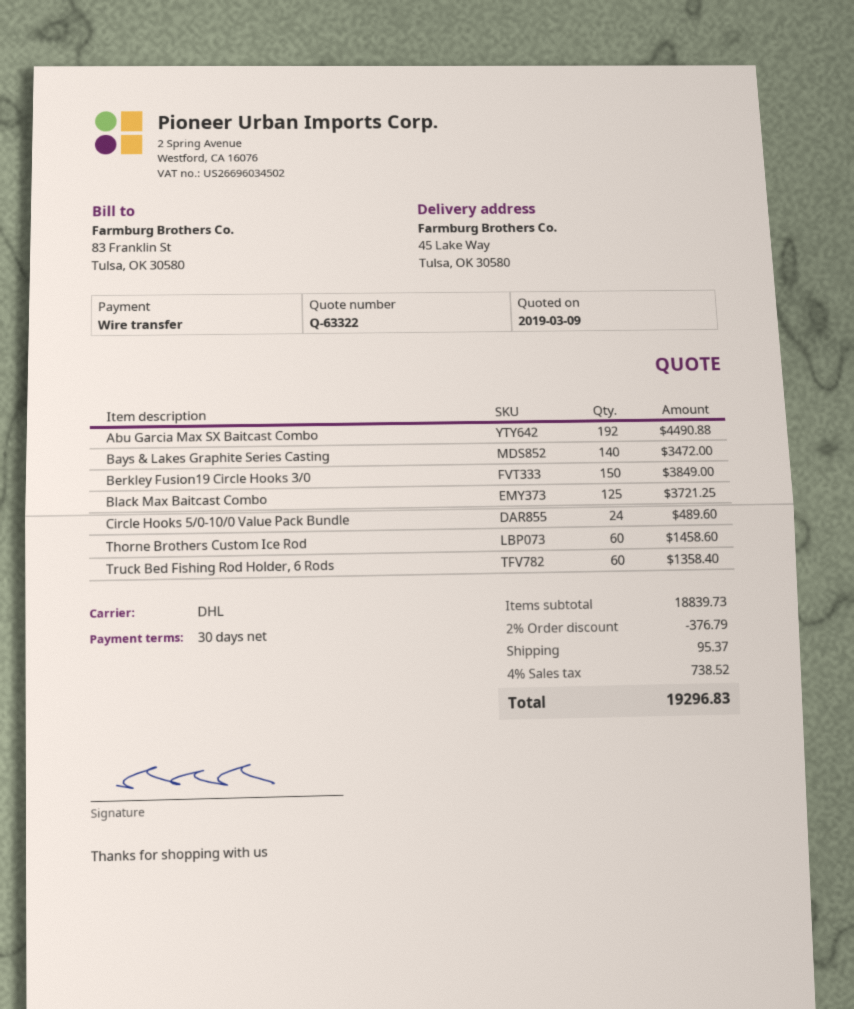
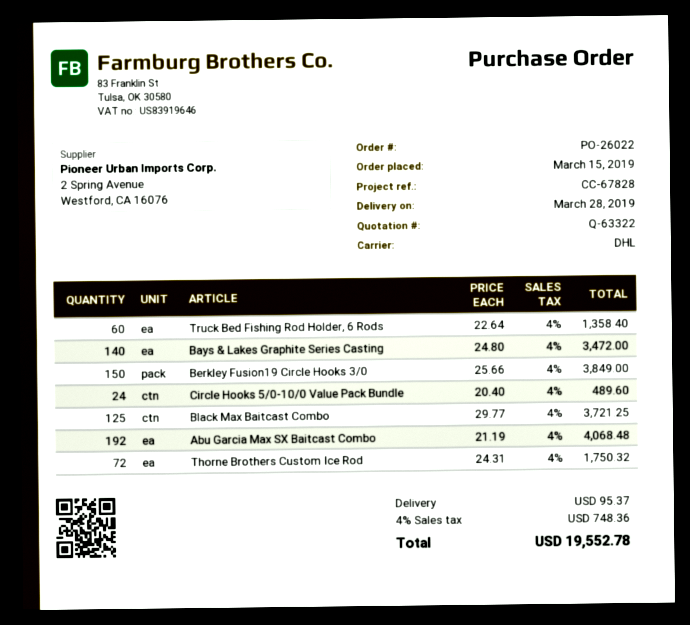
Abu Garcia Max SX Baitcast Combo: 192 for 4490.88 -> 192 for 4068.48
Thorne Brothers Custom Ice Rod: 60 for 1458.60 -> 72 for 1750.32
discount: 2% = 376.79 -> none
tax: 4% = 738.52 -> 4% = 748.36
total: 19296.83 -> 19552.78

